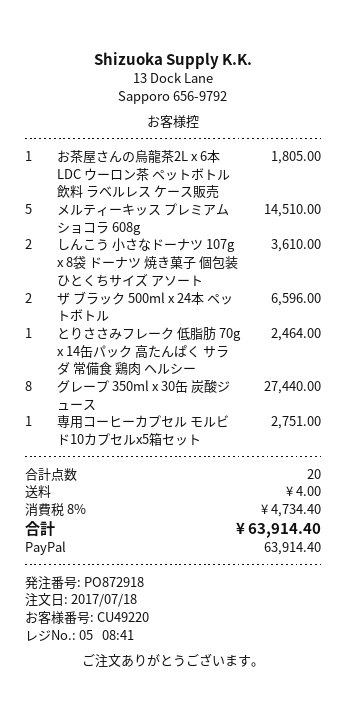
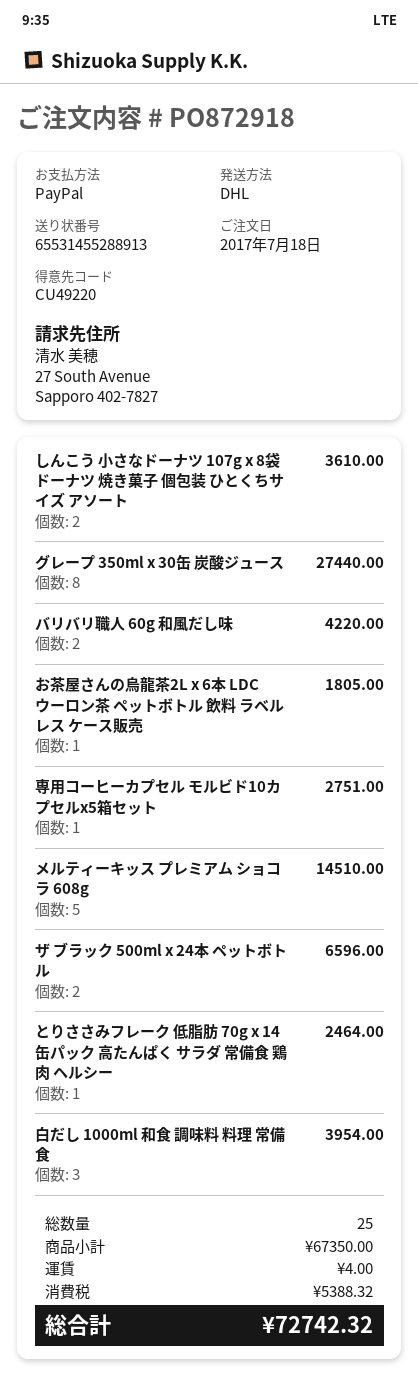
バリバリ職人 60g 和風だし味: none -> 2 for 4220.00
白だし 1000ml 和食 調味料 料理 常備食: none -> 3 for 3954.00
total quantity: 20 -> 25
tax: 4734.40 -> 5388.32
total: 63914.40 -> 72742.32

